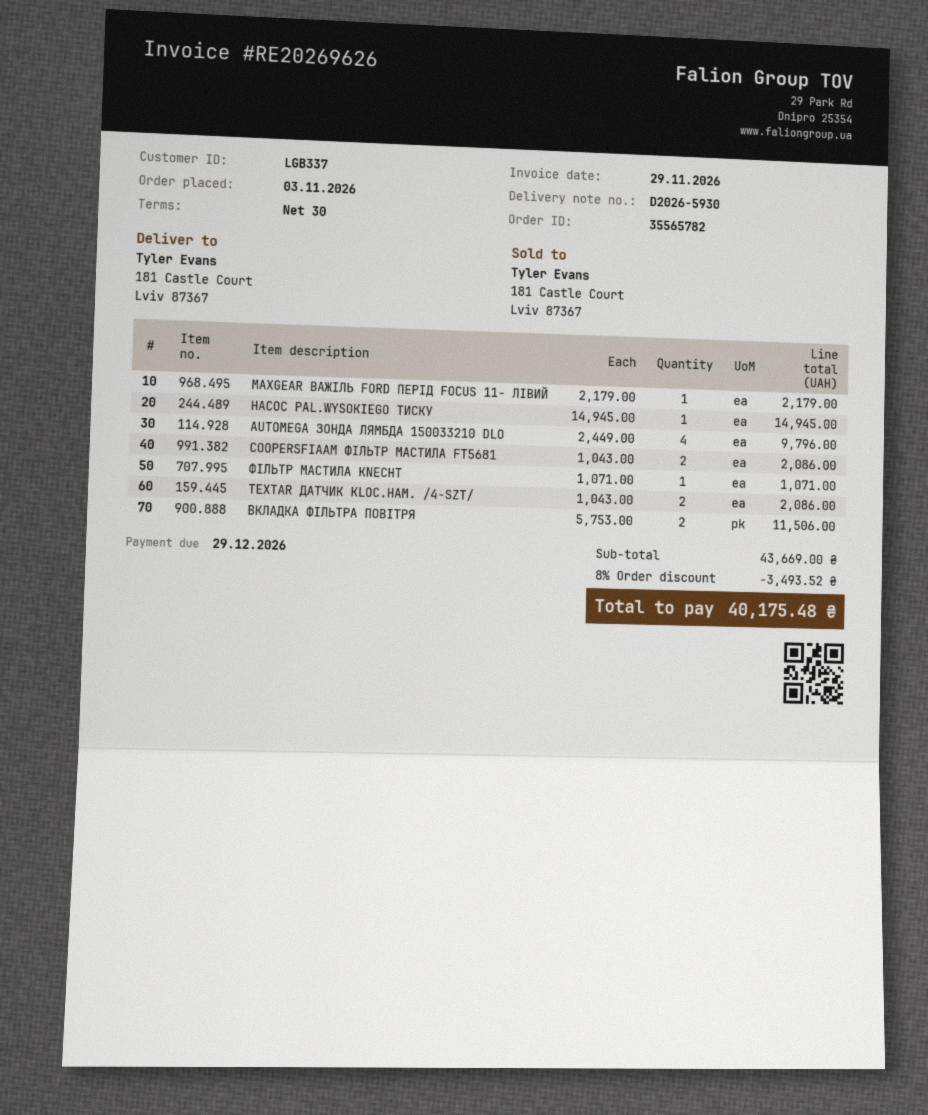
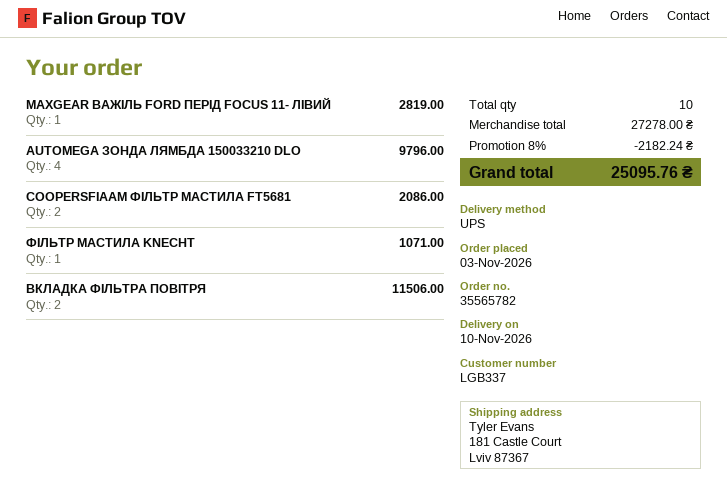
MAXGEAR ВАЖІЛЬ FORD ПЕРІД FOCUS 11- ЛІВИЙ: 1 for 2179.00 -> 1 for 2819.00
НАСОС PAL.WYSOKIEGO ТИСКУ: 1 for 14945.00 -> none
TEXTAR ДАТЧИК KLOC.HAM. /4-SZT/: 2 for 2086.00 -> none
subtotal: 43669.00 -> 27278.00
discount: 8% = 3493.52 -> 8% = 2182.24
total: 40175.48 -> 25095.76

